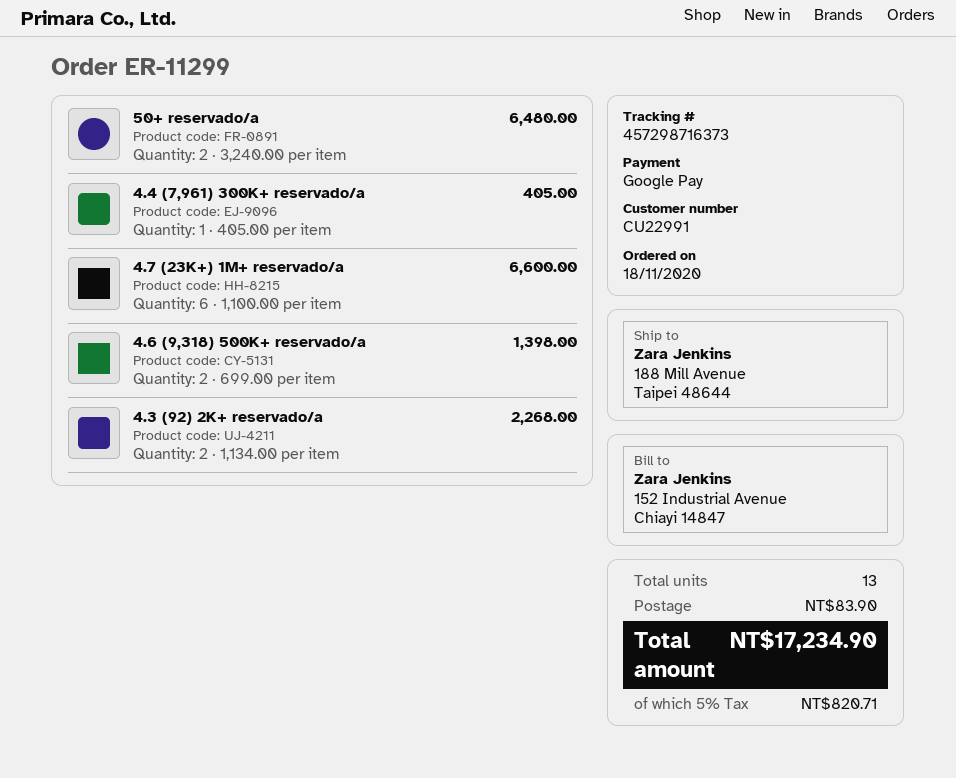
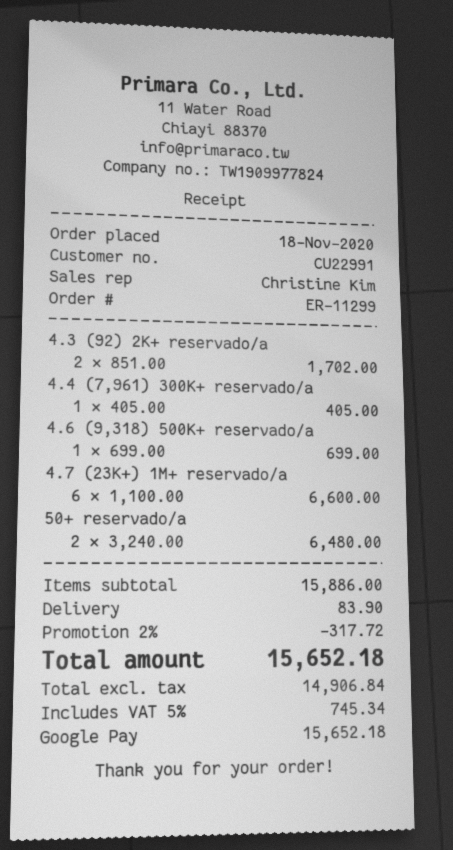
4.6 (9,318) 500K+ reservado/a: 2 x 699.00 = 1398.00 -> 1 x 699.00 = 699.00
4.3 (92) 2K+ reservado/a: 2 x 1134.00 = 2268.00 -> 2 x 851.00 = 1702.00
discount: none -> 2% = 317.72
tax: 5% = 820.71 -> 5% = 745.34
total: 17234.90 -> 15652.18

